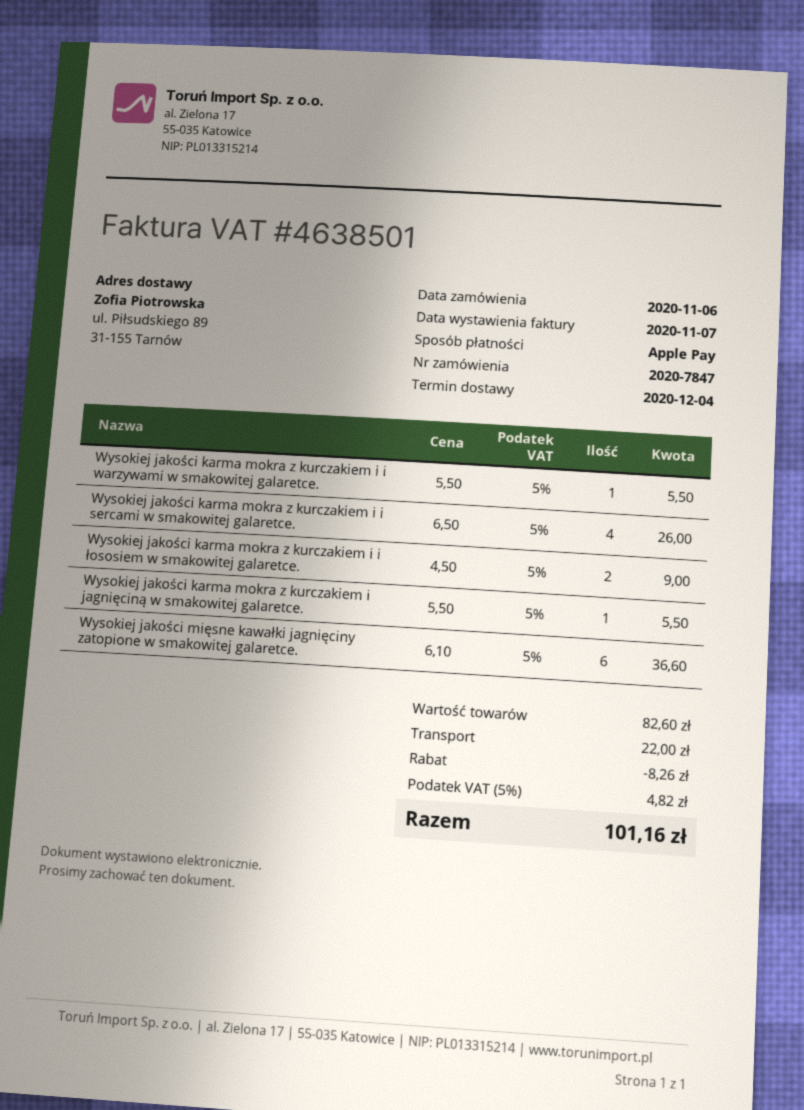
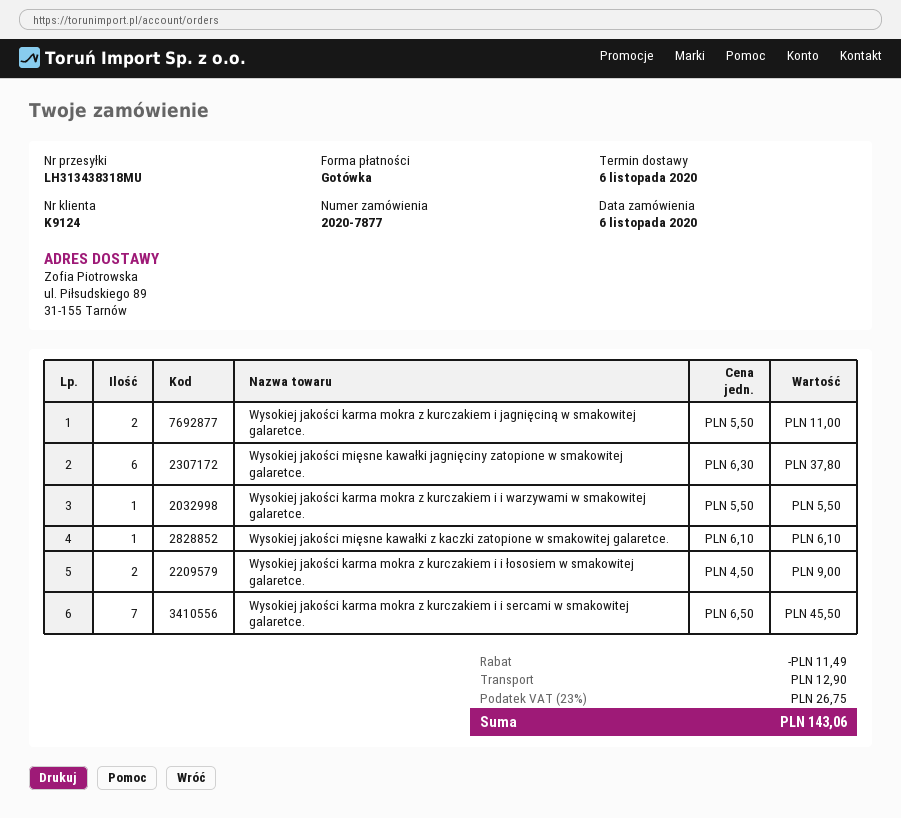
order number: 2020-7847 -> 2020-7877
delivery date: 2020-12-04 -> 2020-11-06
payment method: Apple Pay -> cash
Wysokiej jakości karma mokra z kurczakiem i i sercami w smakowitej galaretce.: 4 x 6.50 = 26.00 -> 7 x 6.50 = 45.50
Wysokiej jakości karma mokra z kurczakiem i jagnięciną w smakowitej galaretce.: 1 x 5.50 = 5.50 -> 2 x 5.50 = 11.00
Wysokiej jakości mięsne kawałki jagnięciny zatopione w smakowitej galaretce.: 6 x 6.10 = 36.60 -> 6 x 6.30 = 37.80
Wysokiej jakości mięsne kawałki z kaczki zatopione w smakowitej galaretce.: none -> 1 x 6.10 = 6.10
discount: 8.26 -> 11.49
shipping: 22.00 -> 12.90
tax: 5% = 4.82 -> 23% = 26.75
total: 101.16 -> 143.06

